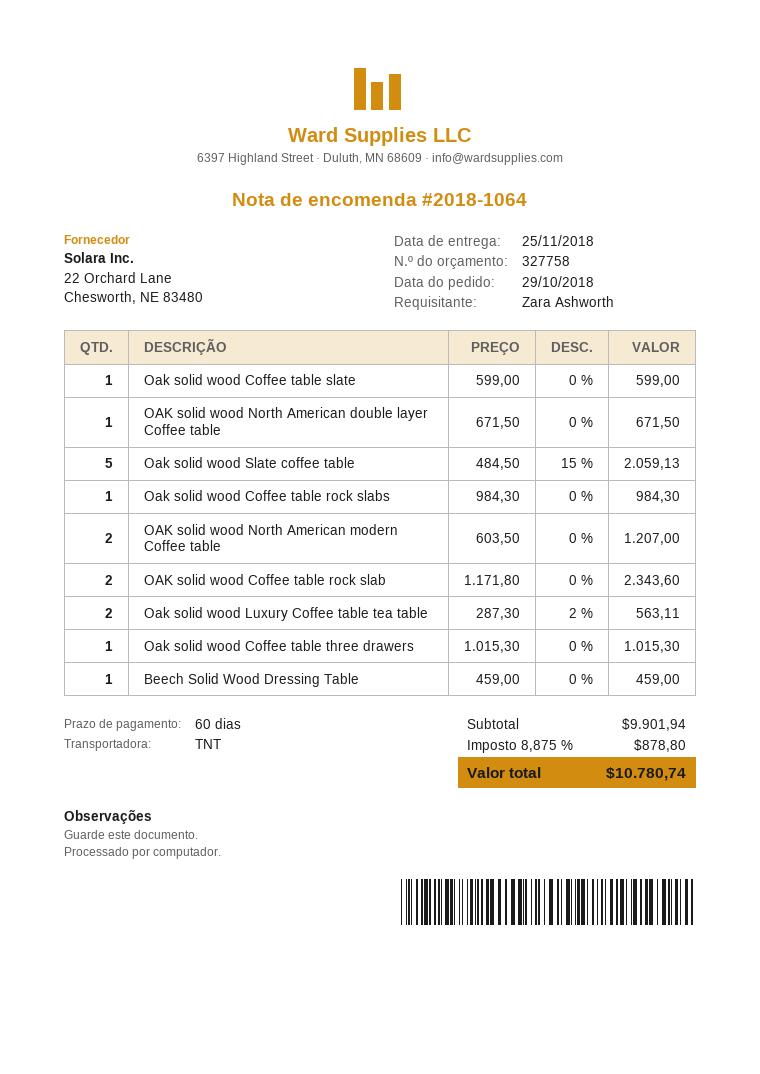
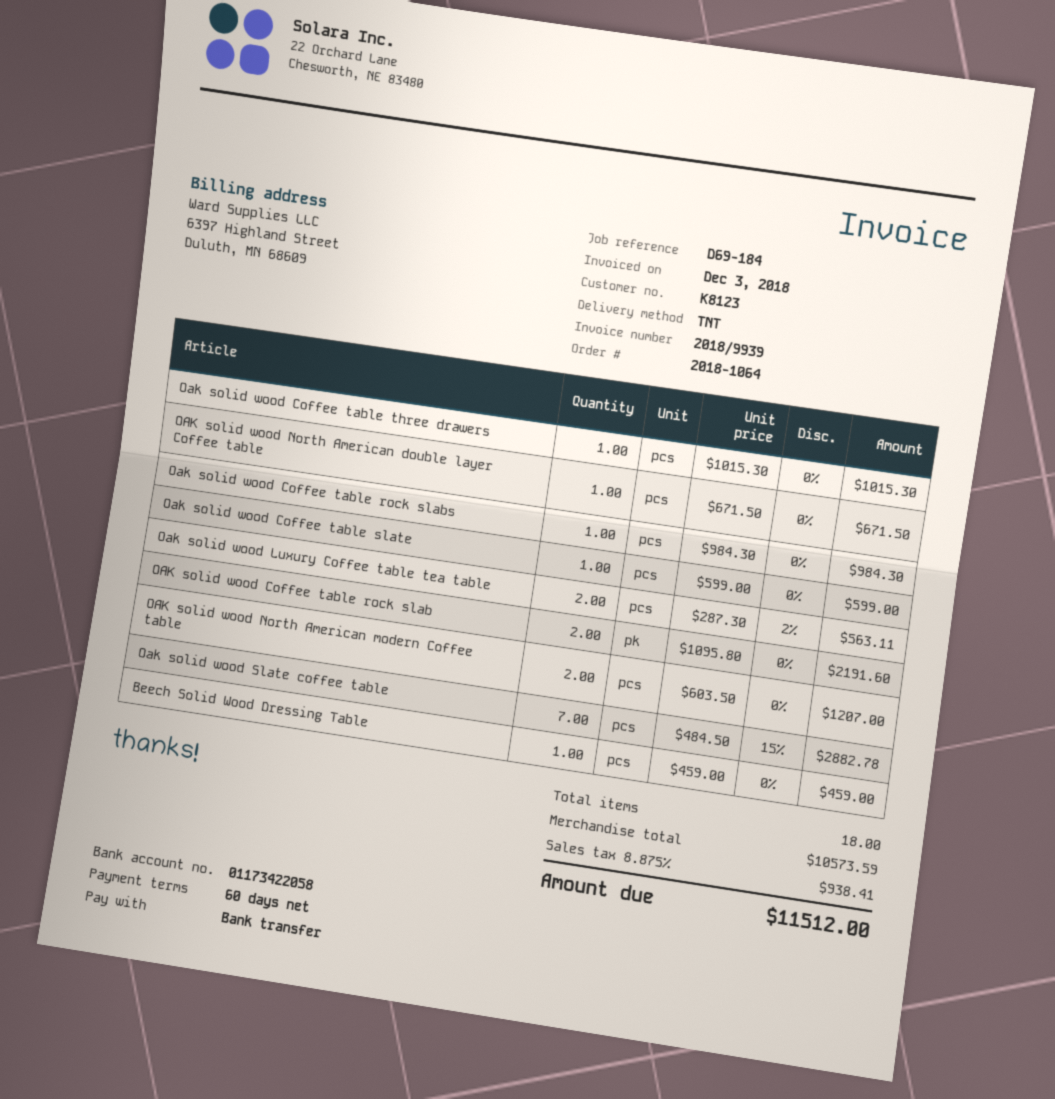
Oak solid wood Slate coffee table: 5 x 484.50 - 15% = 2059.13 -> 7 x 484.50 - 15% = 2882.78
OAK solid wood Coffee table rock slab: 2 x 1171.80 = 2343.60 -> 2 x 1095.80 = 2191.60
subtotal: 9901.94 -> 10573.59
tax: 8.875% = 878.80 -> 8.875% = 938.41
total: 10780.74 -> 11512.00

